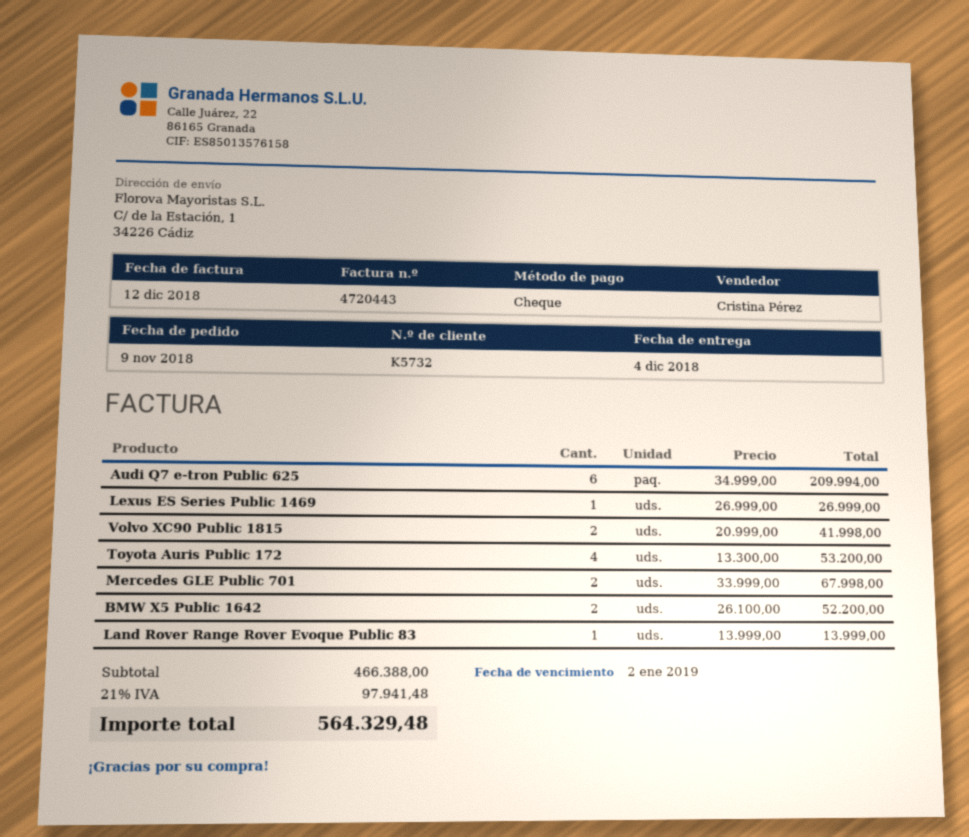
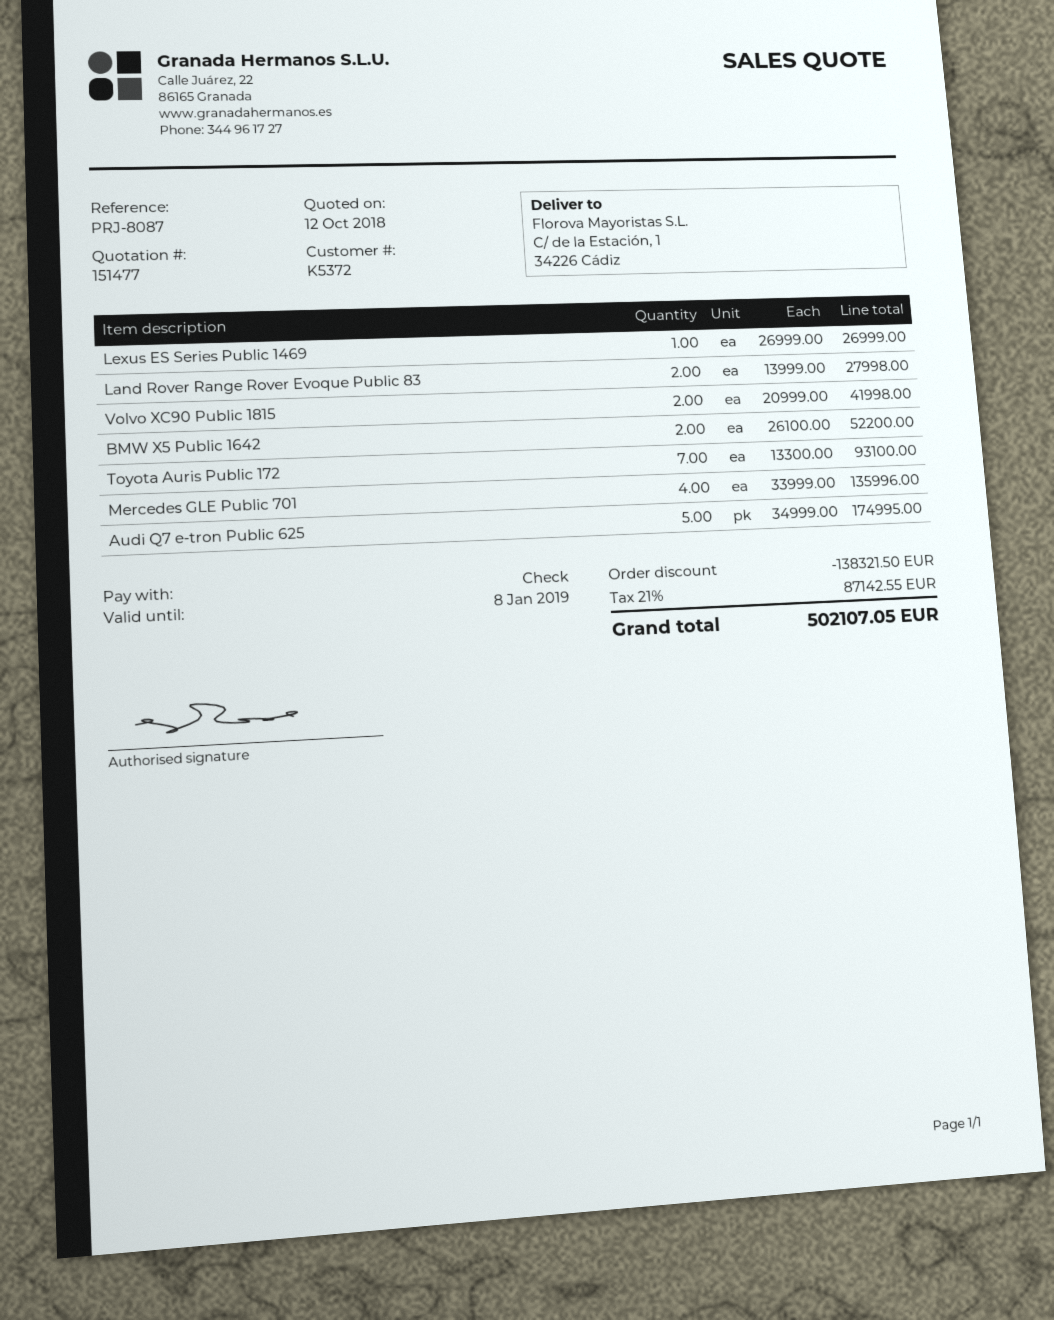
customer number: K5732 -> K5372
Audi Q7 e-tron Public 625: 6 x 34999.00 = 209994.00 -> 5 x 34999.00 = 174995.00
Toyota Auris Public 172: 4 x 13300.00 = 53200.00 -> 7 x 13300.00 = 93100.00
Mercedes GLE Public 701: 2 x 33999.00 = 67998.00 -> 4 x 33999.00 = 135996.00
Land Rover Range Rover Evoque Public 83: 1 x 13999.00 = 13999.00 -> 2 x 13999.00 = 27998.00
discount: none -> 138321.50
tax: 21% = 97941.48 -> 21% = 87142.55
total: 564329.48 -> 502107.05

